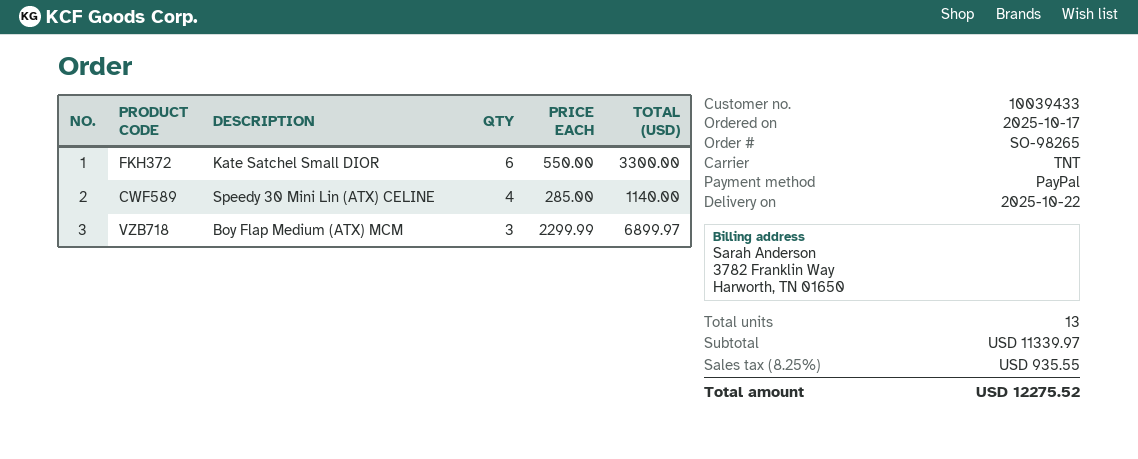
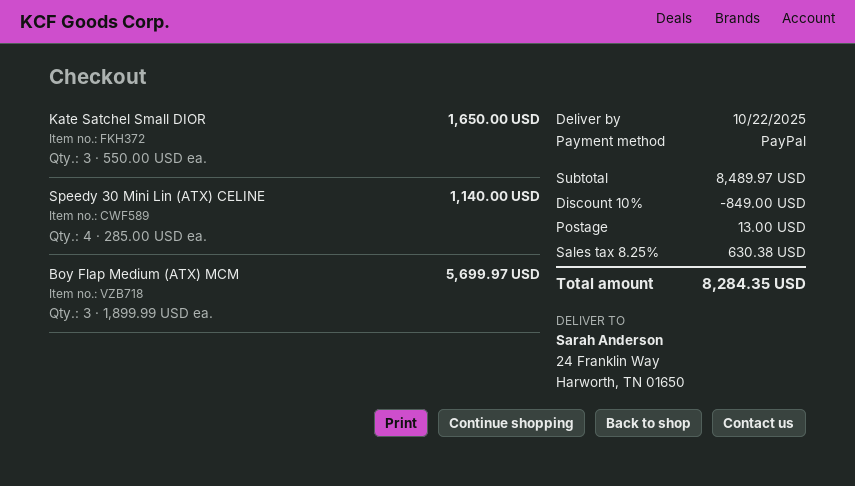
Kate Satchel Small DIOR: 6 x 550.00 = 3300.00 -> 3 x 550.00 = 1650.00
Boy Flap Medium (ATX) MCM: 3 x 2299.99 = 6899.97 -> 3 x 1899.99 = 5699.97
subtotal: 11339.97 -> 8489.97
discount: none -> 10% = 849.00
shipping: none -> 13.00
tax: 8.25% = 935.55 -> 8.25% = 630.38
total: 12275.52 -> 8284.35

